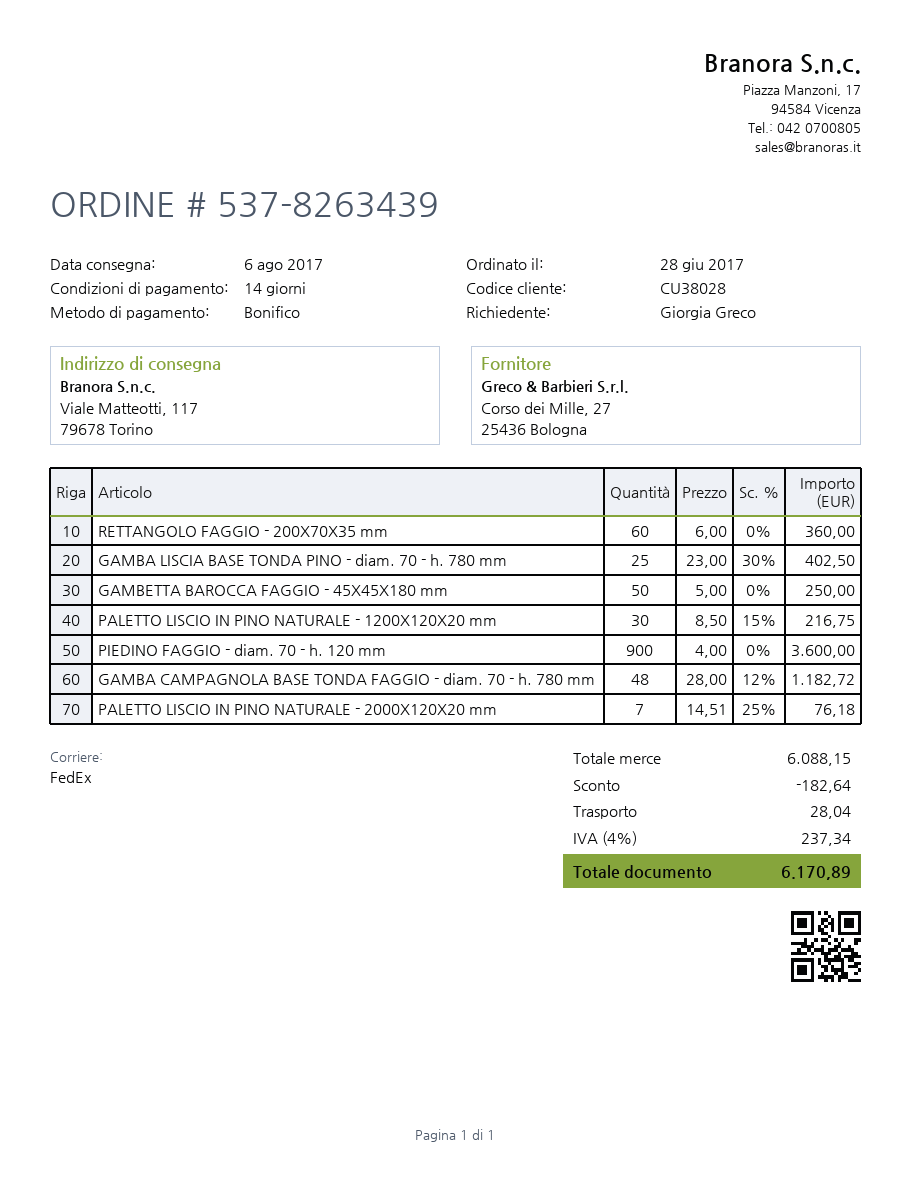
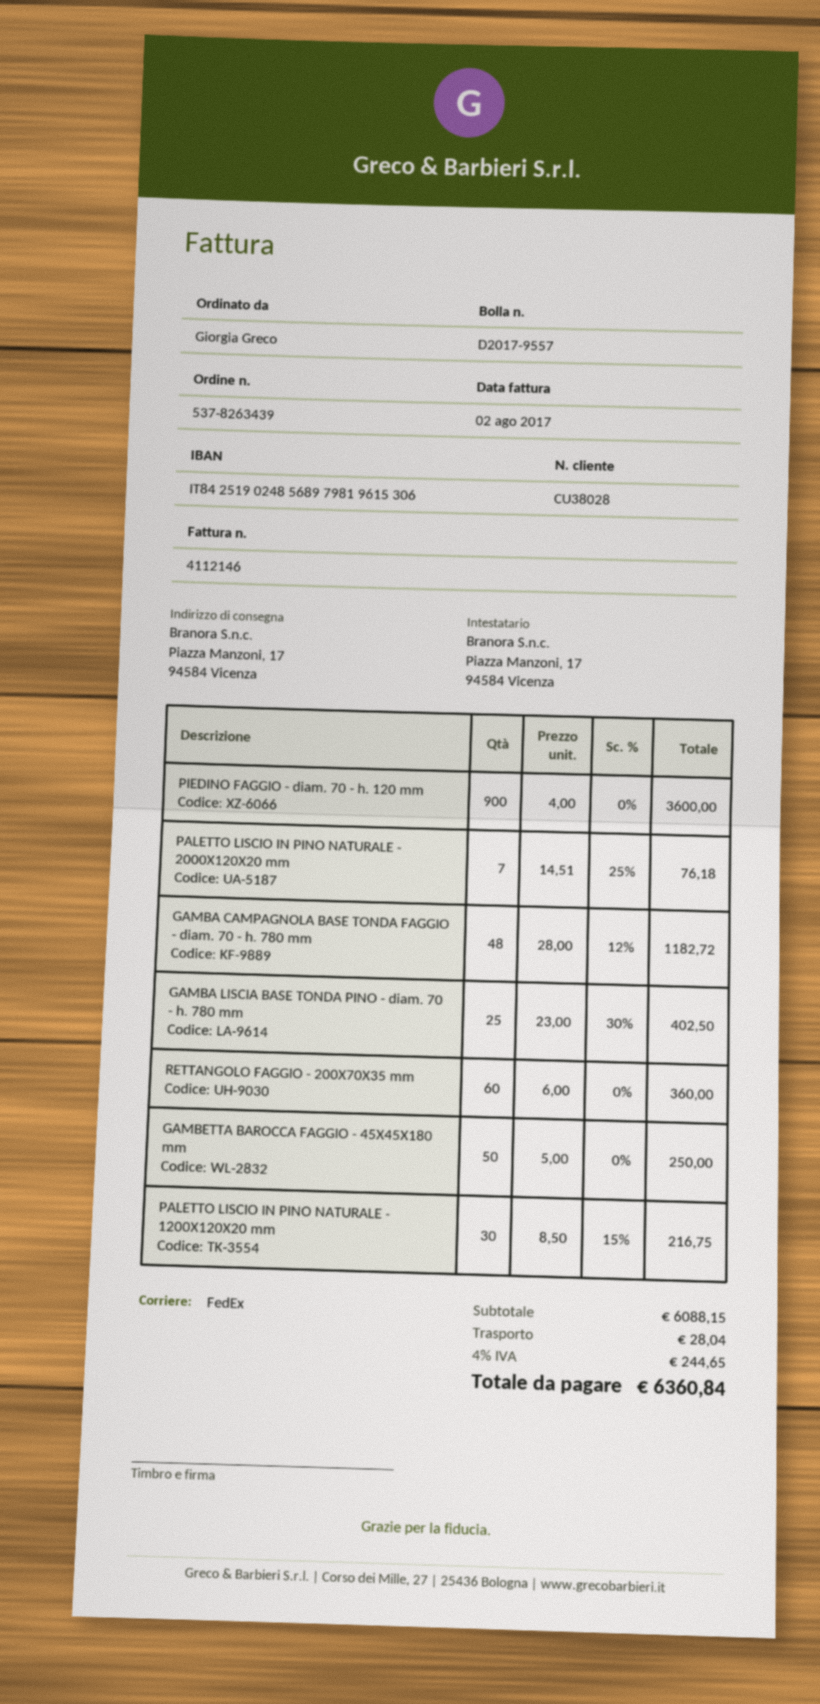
ship to: Viale Matteotti, 117, 79678 Torino -> Piazza Manzoni, 17, 94584 Vicenza
discount: 182.64 -> none
tax: 4% = 237.34 -> 4% = 244.65
total: 6170.89 -> 6360.84

